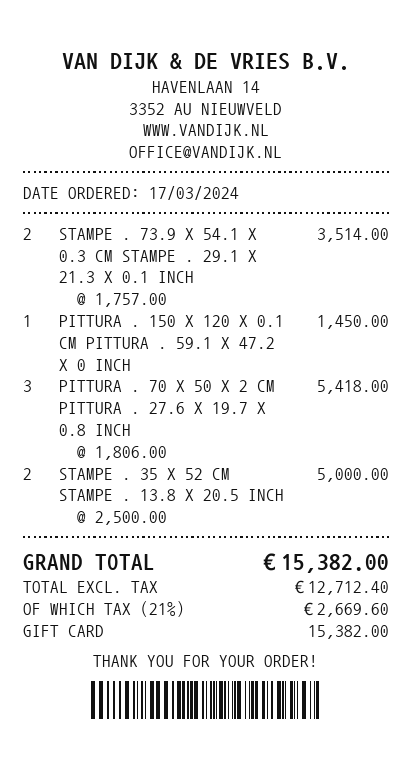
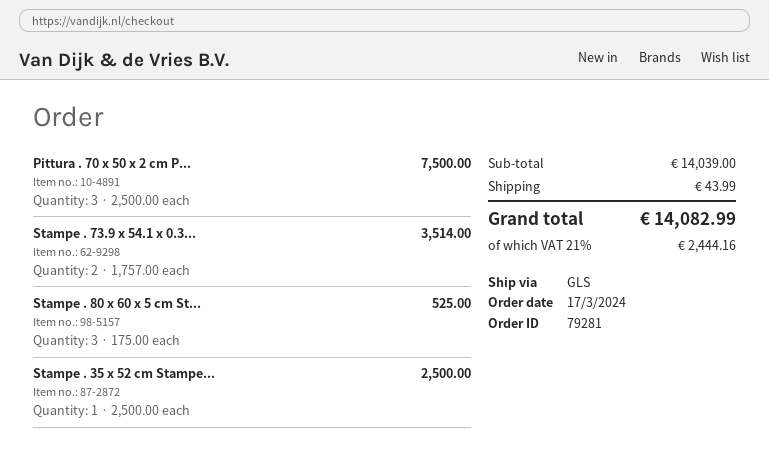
PITTURA . 150 X 120 X 0.1 CM PITTURA . 59.1 X 47.2 X 0 INCH: 1 x 1450.00 = 1450.00 -> none
PITTURA . 70 X 50 X 2 CM PITTURA . 27.6 X 19.7 X 0.8 INCH: 3 x 1806.00 = 5418.00 -> 3 x 2500.00 = 7500.00
STAMPE . 35 X 52 CM STAMPE . 13.8 X 20.5 INCH: 2 x 2500.00 = 5000.00 -> 1 x 2500.00 = 2500.00
Stampe . 80 x 60 x 5 cm St...: none -> 3 x 175.00 = 525.00
shipping: none -> 43.99
tax: 21% = 2669.60 -> 21% = 2444.16
total: 15382.00 -> 14082.99

